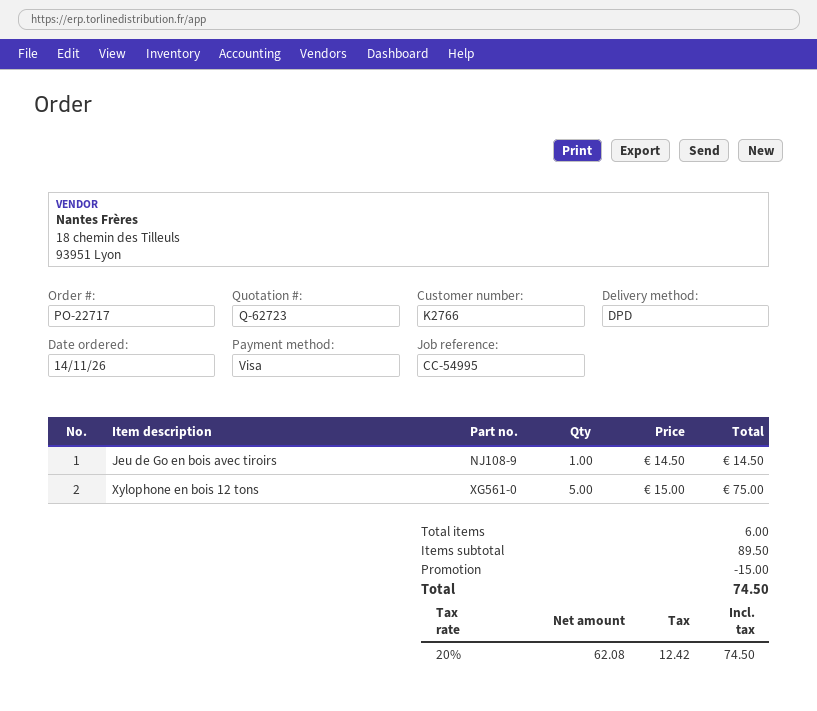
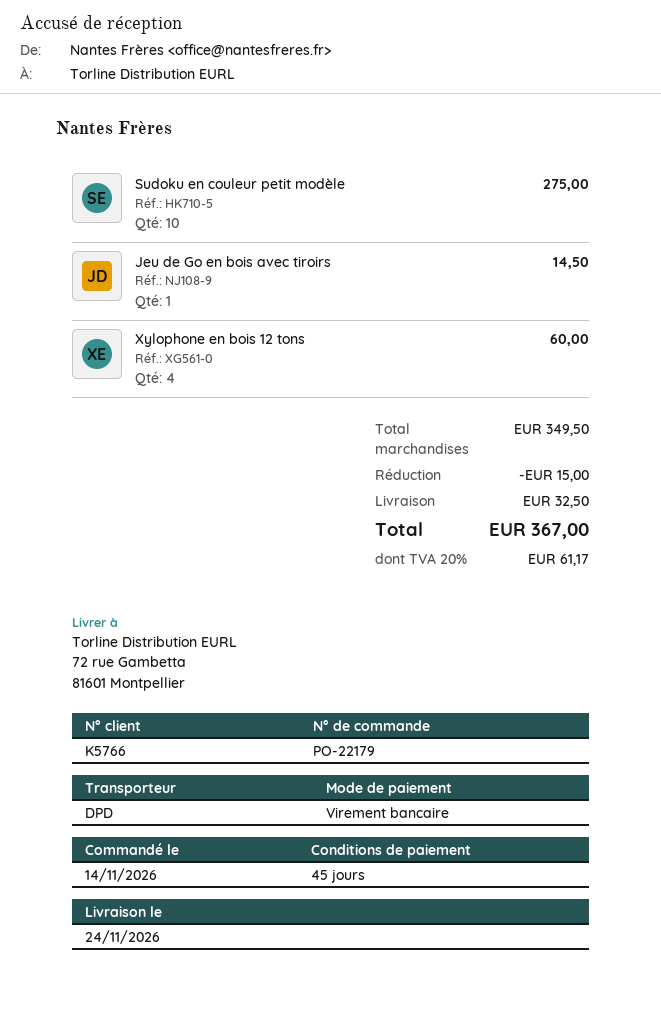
order number: PO-22717 -> PO-22179
customer number: K2766 -> K5766
payment method: Visa -> bank transfer
Xylophone en bois 12 tons: 5 for 75.00 -> 4 for 60.00
Sudoku en couleur petit modèle: none -> 10 for 275.00
subtotal: 89.50 -> 349.50
shipping: none -> 32.50
tax: 20% = 12.42 -> 20% = 61.17
total: 74.50 -> 367.00

